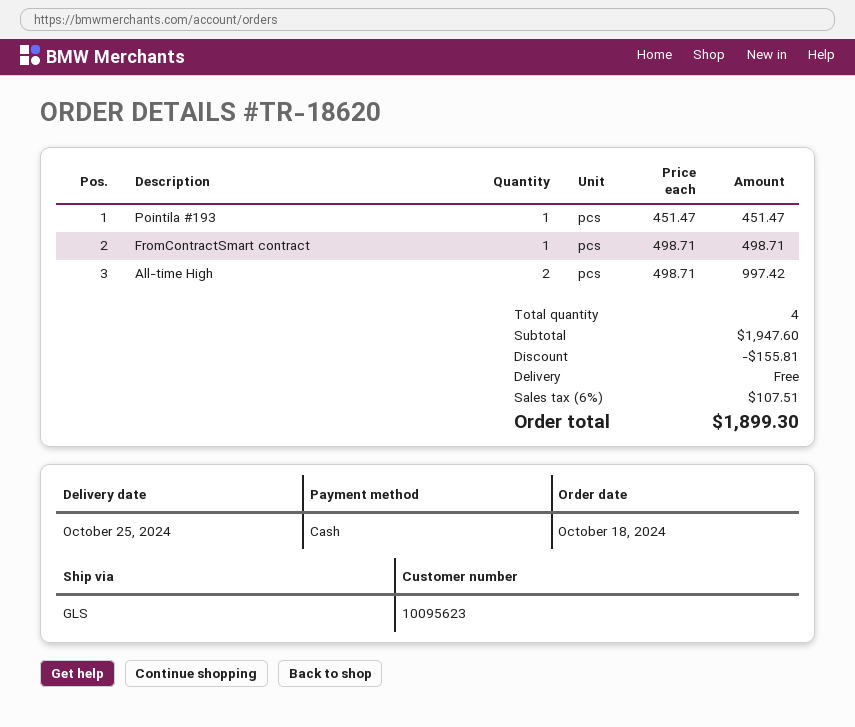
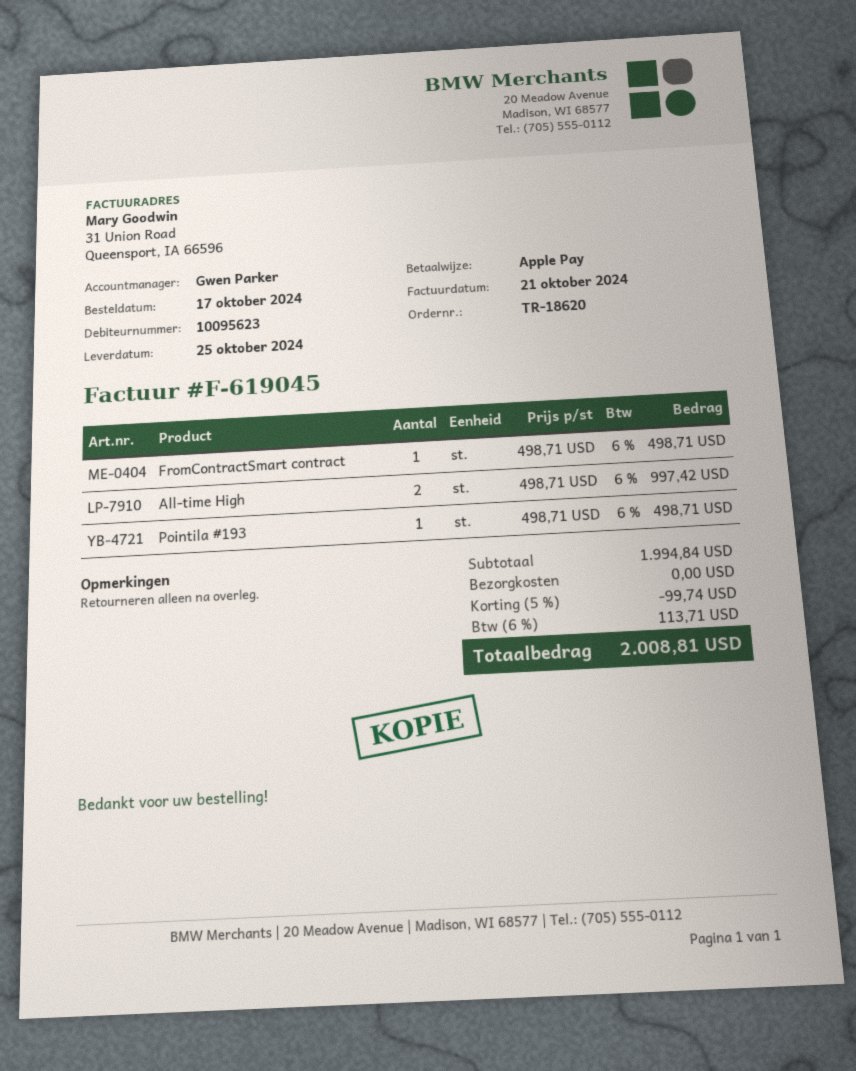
order date: 2024-10-18 -> 2024-10-17
payment method: cash -> Apple Pay
Pointila #193: 1 x 451.47 = 451.47 -> 1 x 498.71 = 498.71
subtotal: 1947.60 -> 1994.84
discount: 155.81 -> 99.74
tax: 6% = 107.51 -> 6% = 113.71
total: 1899.30 -> 2008.81

